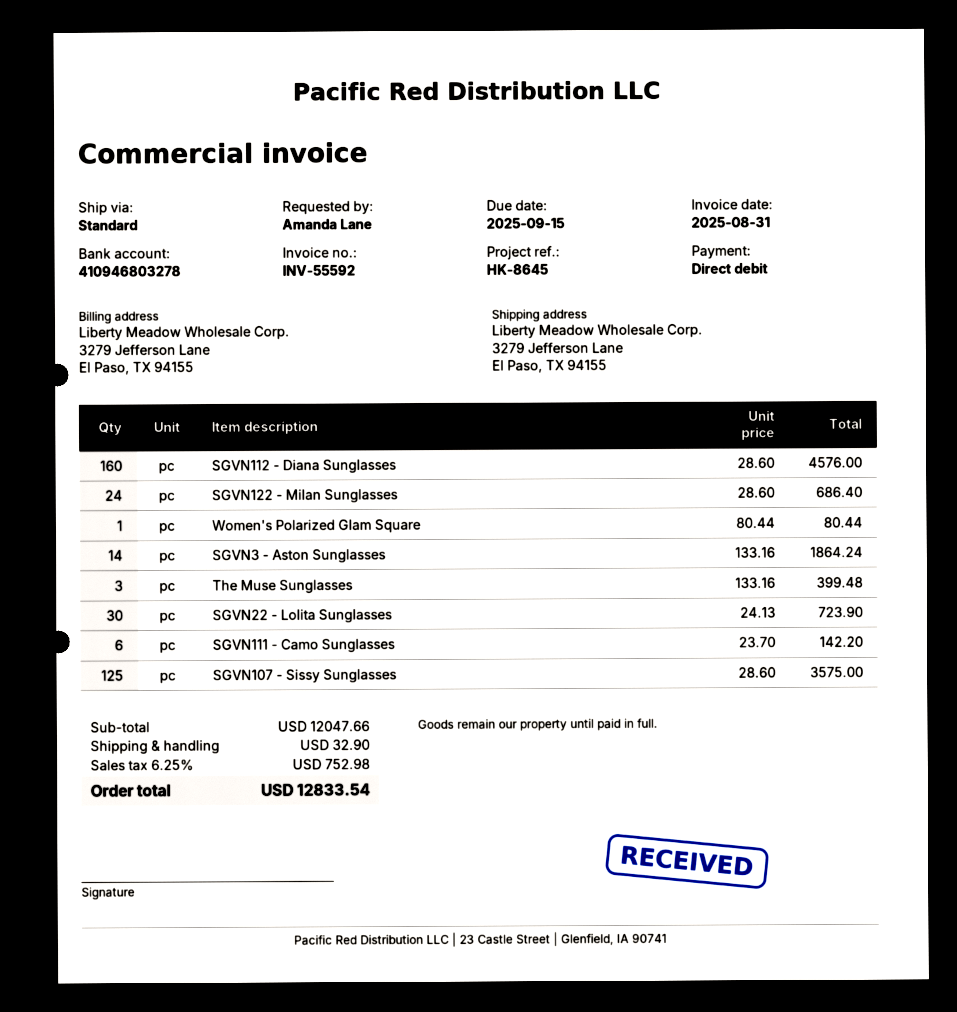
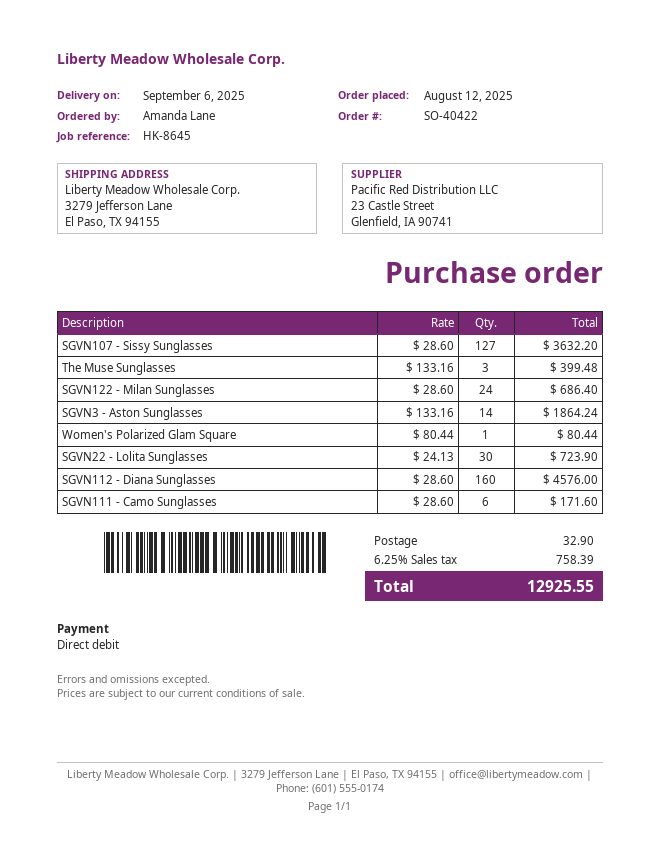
SGVN111 - Camo Sunglasses: 6 x 23.70 = 142.20 -> 6 x 28.60 = 171.60
SGVN107 - Sissy Sunglasses: 125 x 28.60 = 3575.00 -> 127 x 28.60 = 3632.20
tax: 6.25% = 752.98 -> 6.25% = 758.39
total: 12833.54 -> 12925.55

